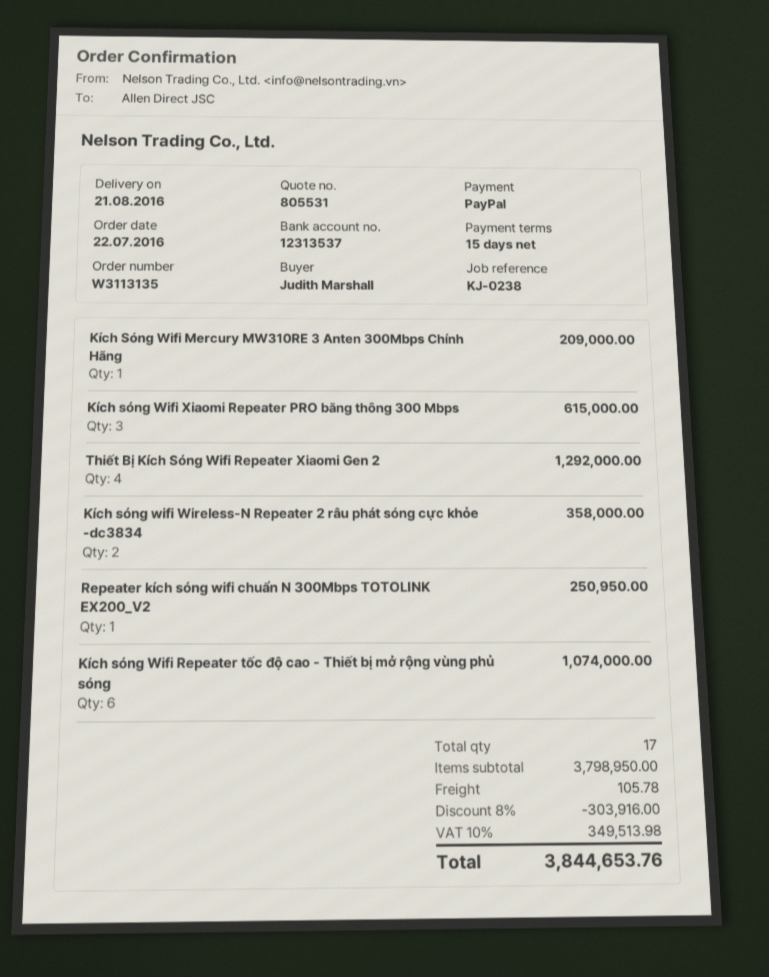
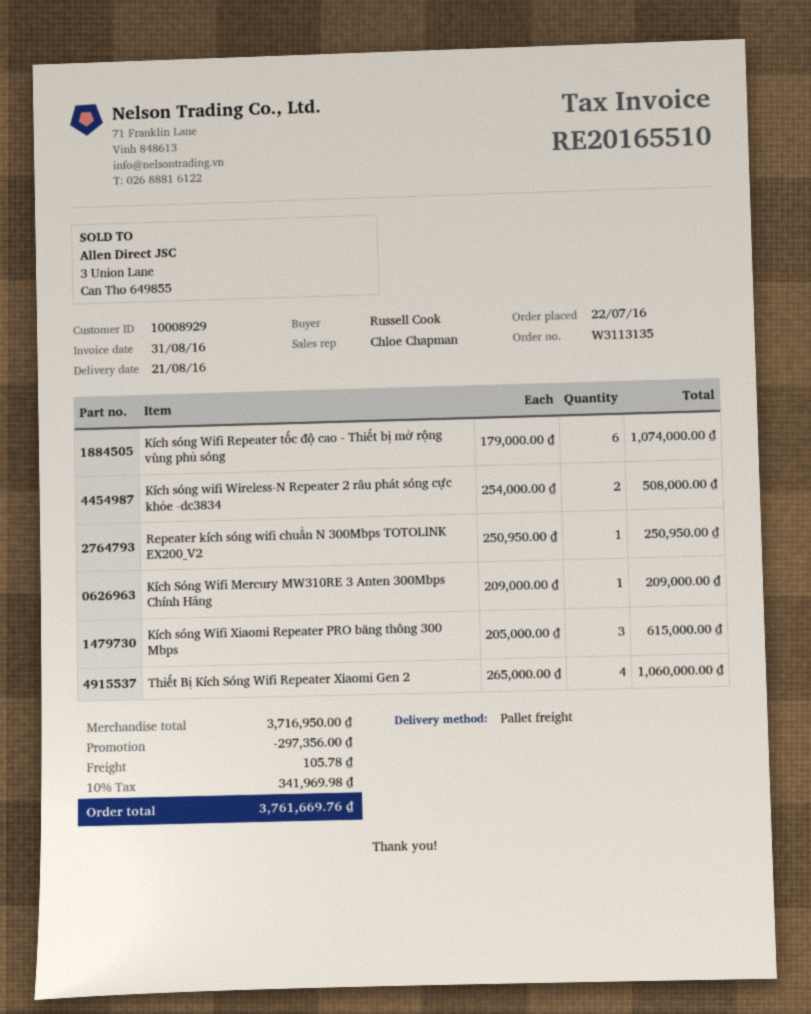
ordered by: Judith Marshall -> Russell Cook
Thiết Bị Kích Sóng Wifi Repeater Xiaomi Gen 2: 4 for 1292000.00 -> 4 for 1060000.00
Kích sóng wifi Wireless-N Repeater 2 râu phát sóng cực khỏe -dc3834: 2 for 358000.00 -> 2 for 508000.00
subtotal: 3798950.00 -> 3716950.00
discount: 303916.00 -> 297356.00
tax: 10% = 349513.98 -> 10% = 341969.98
total: 3844653.76 -> 3761669.76

